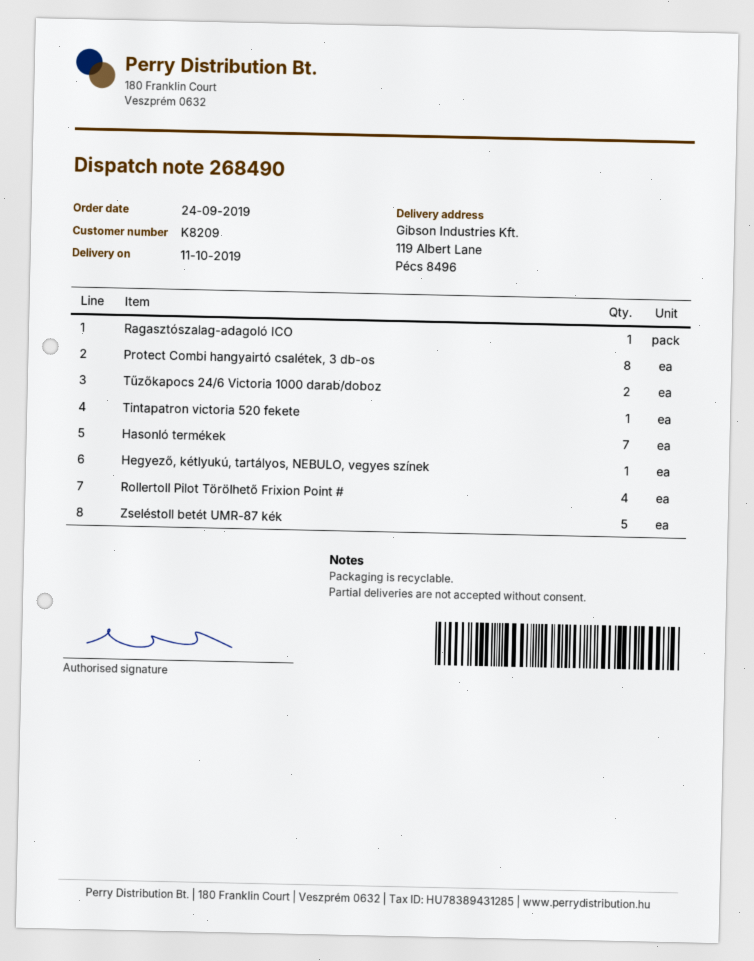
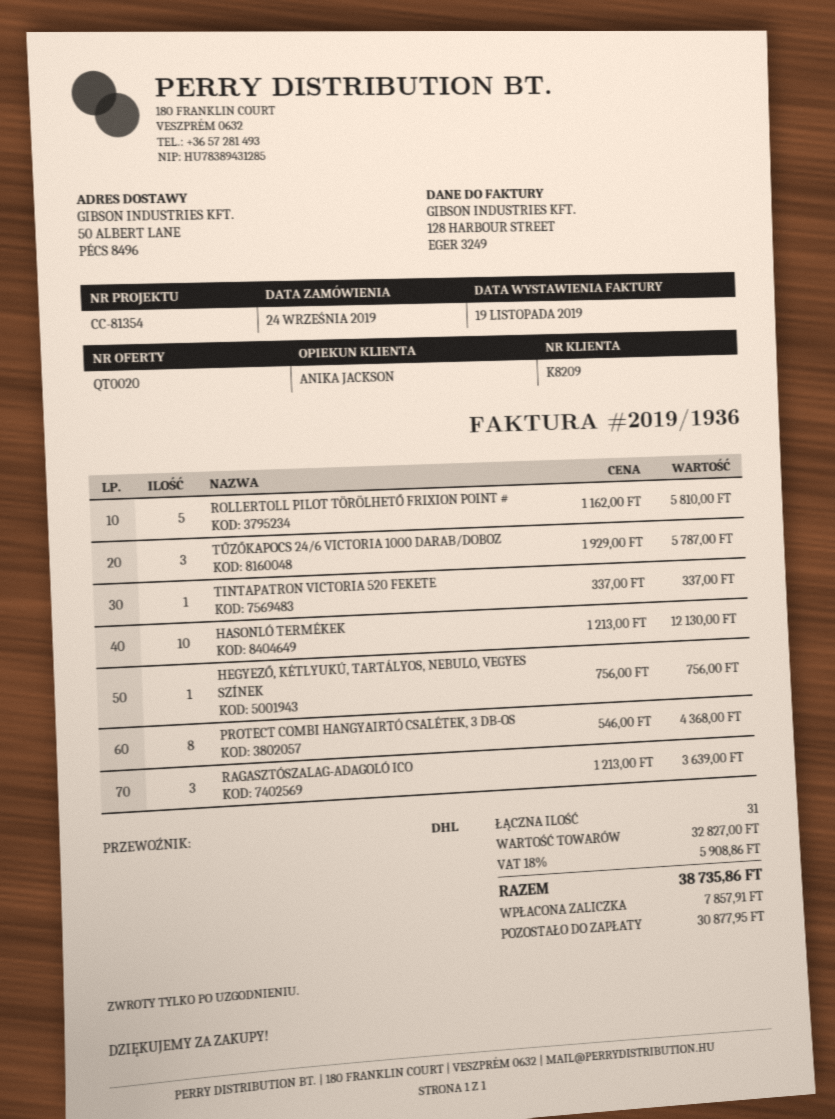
ship to: 119 Albert Lane, Pécs 8496 -> 50 ALBERT LANE, PÉCS 8496
Ragasztószalag-adagoló ICO: 1 -> 3
Tűzőkapocs 24/6 Victoria 1000 darab/doboz: 2 -> 3
Hasonló termékek: 7 -> 10
Rollertoll Pilot Törölhető Frixion Point #: 4 -> 5
Zseléstoll betét UMR-87 kék: 5 -> none

